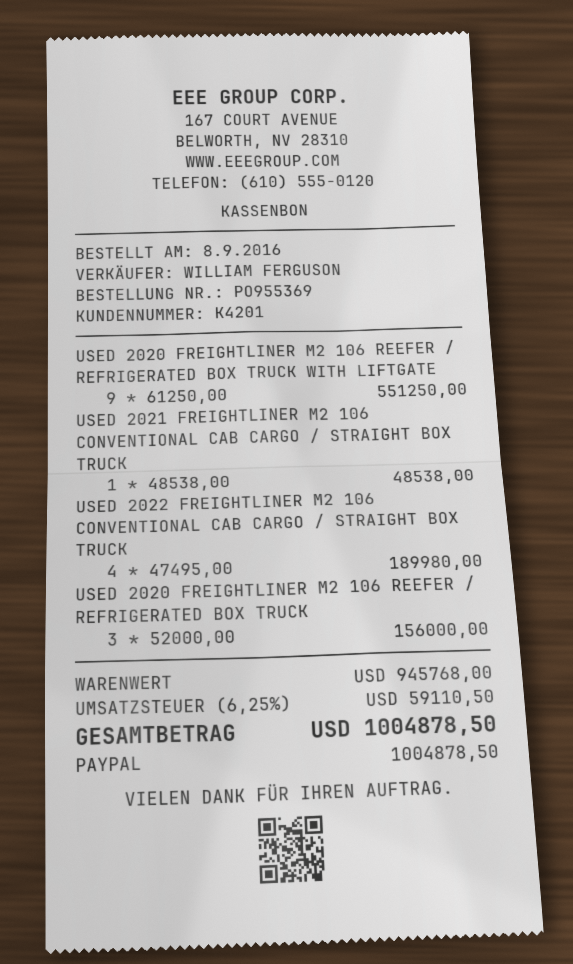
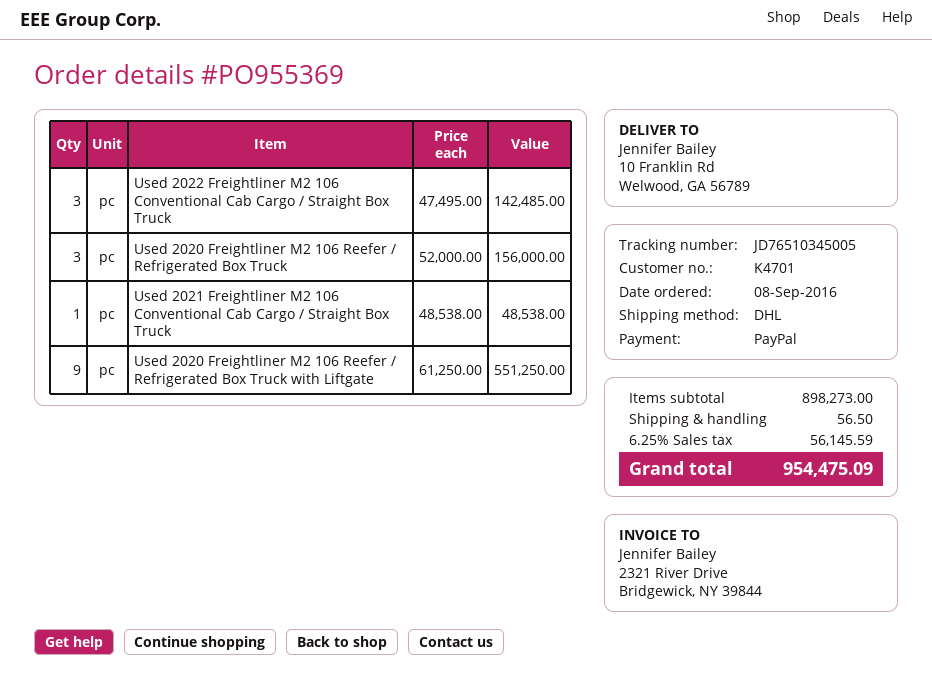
customer number: K4201 -> K4701
USED 2022 FREIGHTLINER M2 106 CONVENTIONAL CAB CARGO / STRAIGHT BOX TRUCK: 4 x 47495.00 = 189980.00 -> 3 x 47495.00 = 142485.00
subtotal: 945768.00 -> 898273.00
shipping: none -> 56.50
tax: 6.25% = 59110.50 -> 6.25% = 56145.59
total: 1004878.50 -> 954475.09

